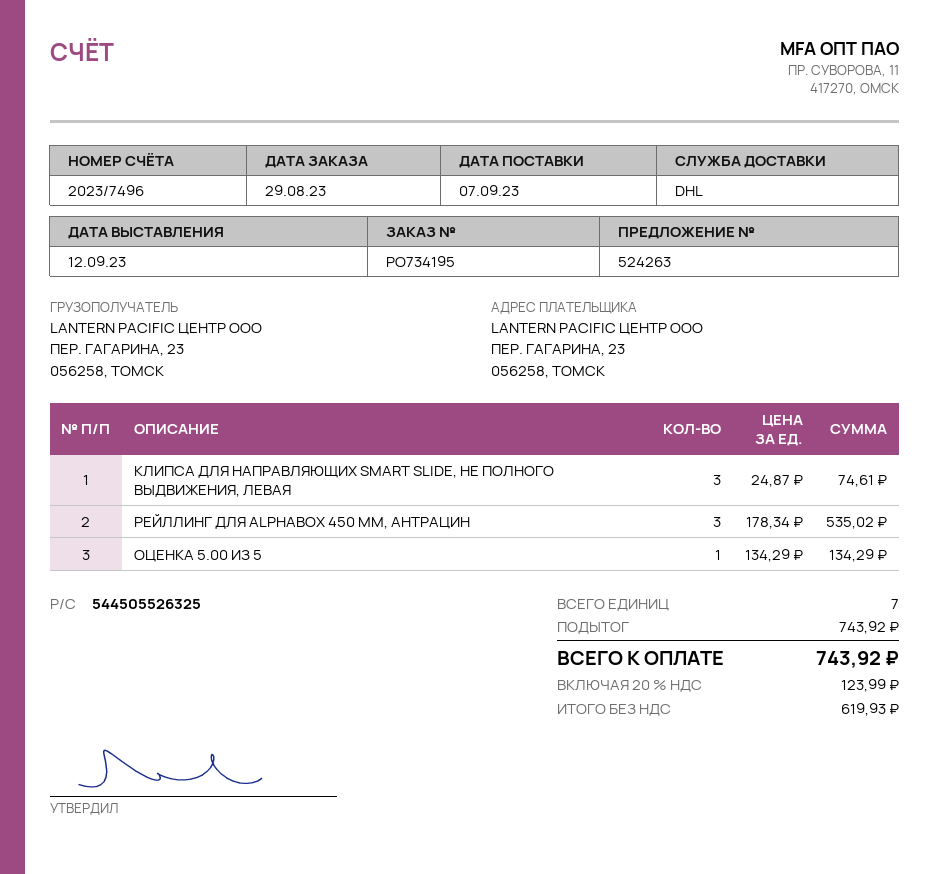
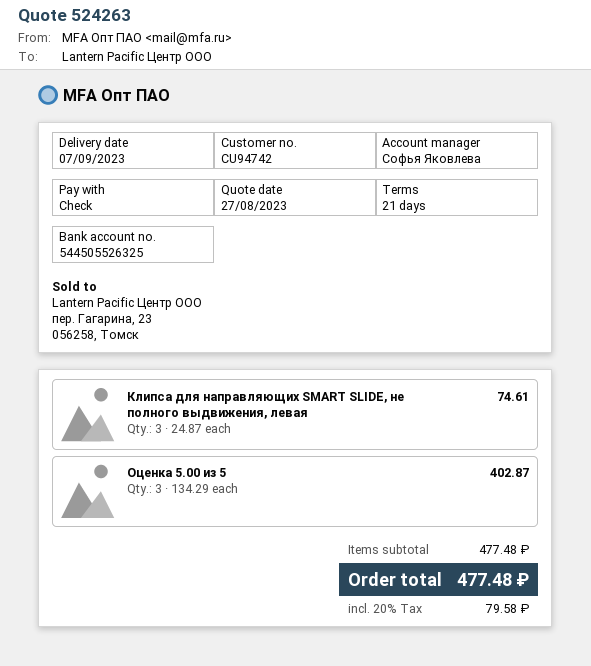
РЕЙЛЛИНГ ДЛЯ ALPHABOX 450 ММ, АНТРАЦИН: 3 x 178.34 = 535.02 -> none
ОЦЕНКА 5.00 ИЗ 5: 1 x 134.29 = 134.29 -> 3 x 134.29 = 402.87
subtotal: 743.92 -> 477.48
tax: 20% = 123.99 -> 20% = 79.58
total: 743.92 -> 477.48

